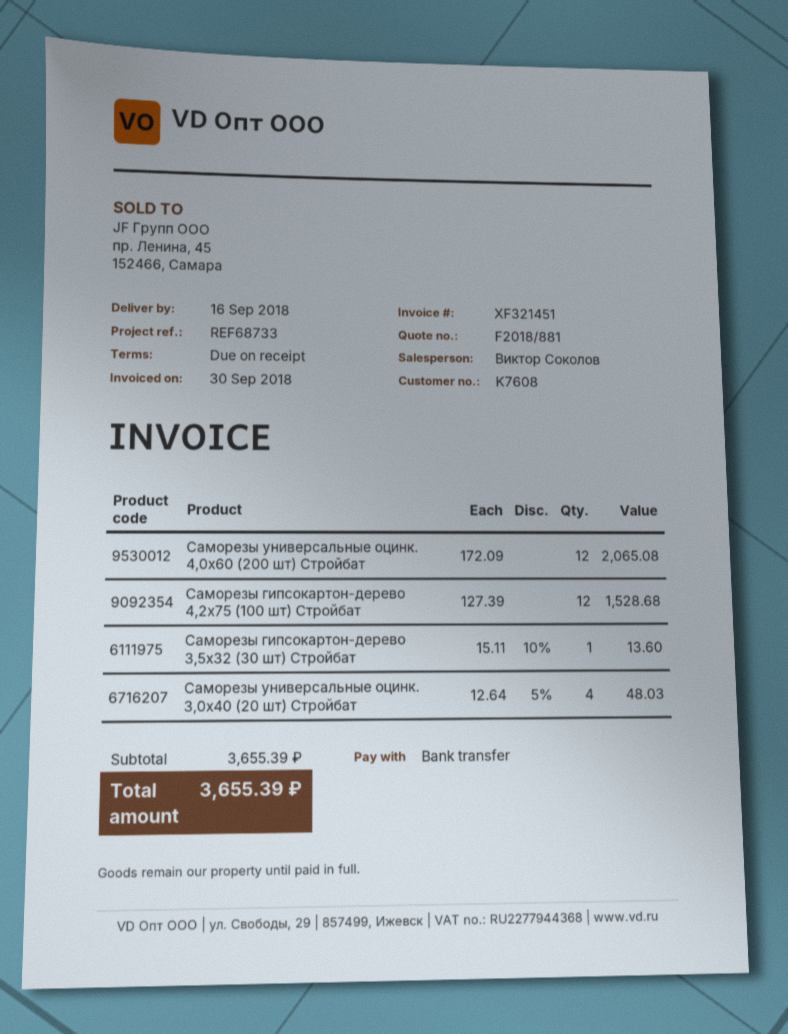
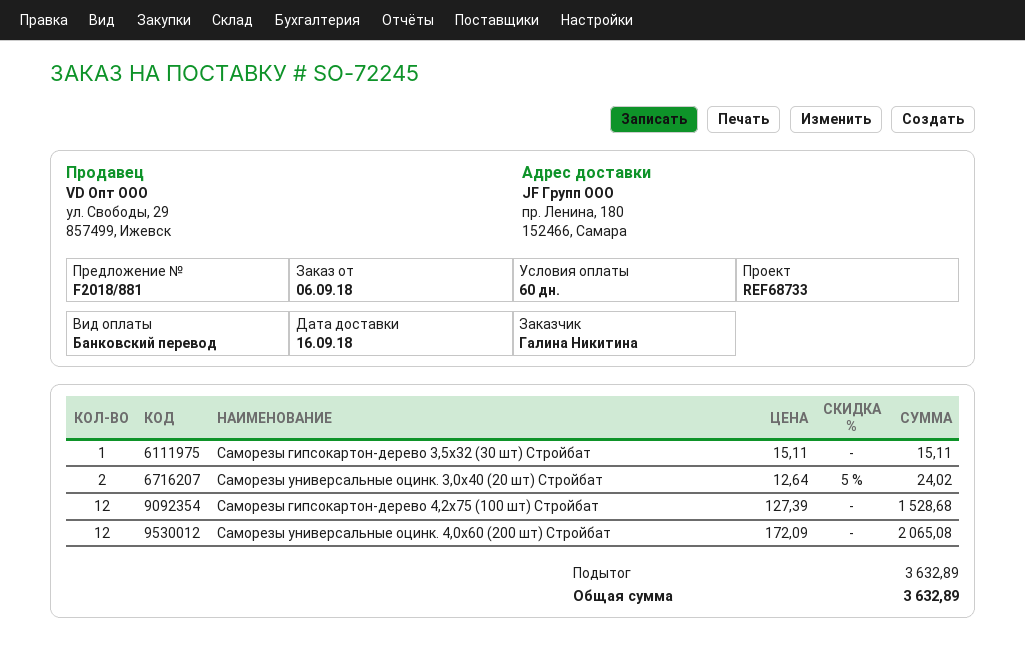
payment terms: on receipt -> 60 days
Саморезы гипсокартон-дерево 3,5х32 (30 шт) Стройбат: 1 x 15.11 - 10% = 13.60 -> 1 x 15.11 = 15.11
Саморезы универсальные оцинк. 3,0х40 (20 шт) Стройбат: 4 x 12.64 - 5% = 48.03 -> 2 x 12.64 - 5% = 24.02
subtotal: 3655.39 -> 3632.89
total: 3655.39 -> 3632.89

